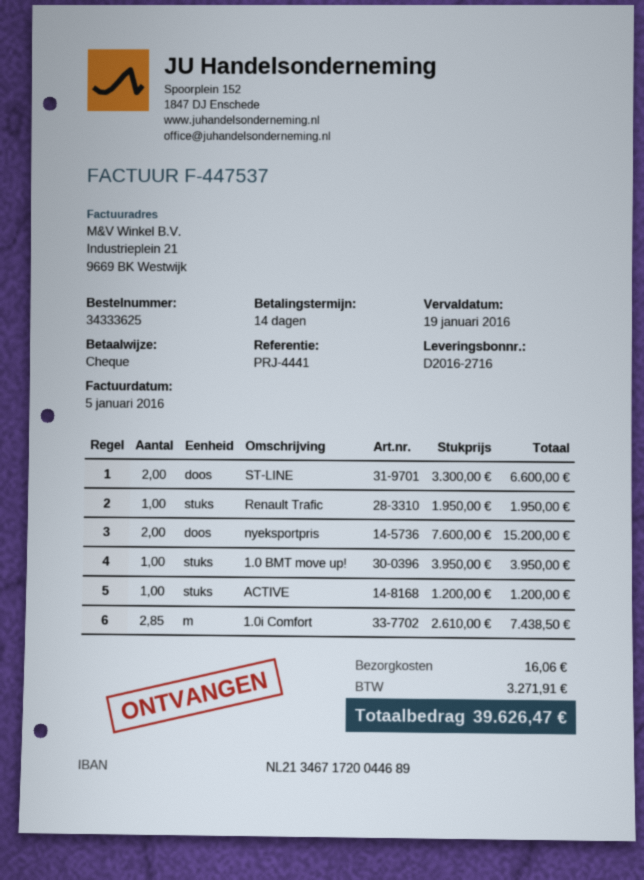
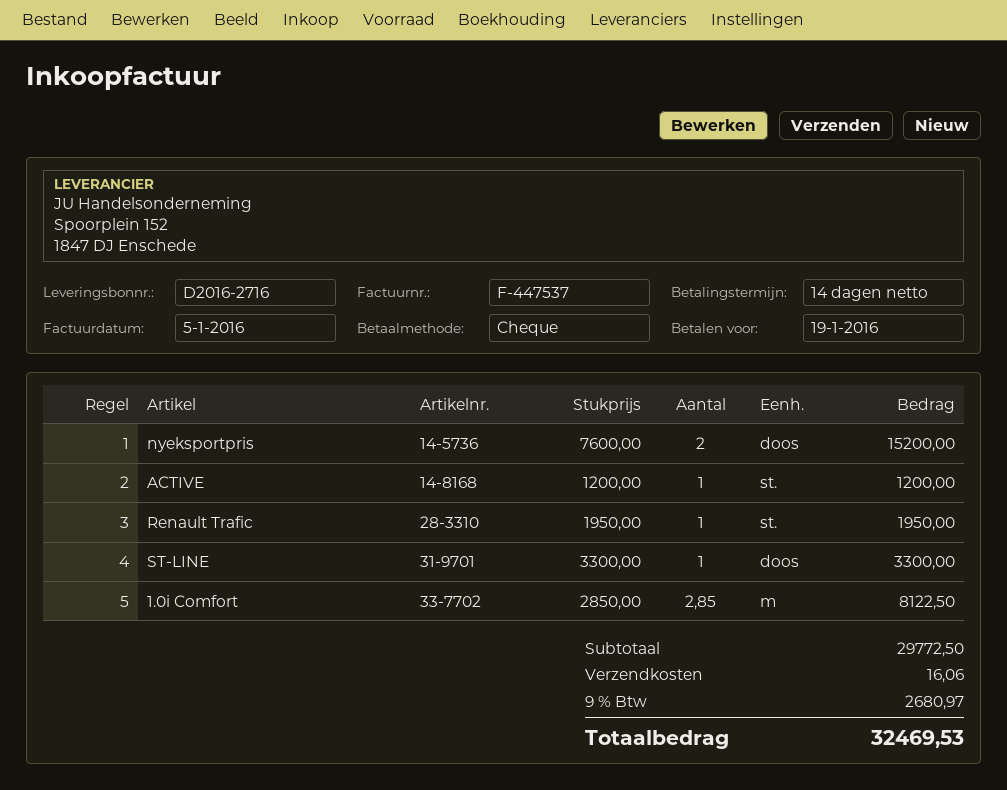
ST-LINE: 2 x 3300.00 = 6600.00 -> 1 x 3300.00 = 3300.00
1.0 BMT move up!: 1 x 3950.00 = 3950.00 -> none
1.0i Comfort: 2.85 x 2610.00 = 7438.50 -> 2.85 x 2850.00 = 8122.50
tax: 3271.91 -> 2680.97
total: 39626.47 -> 32469.53

